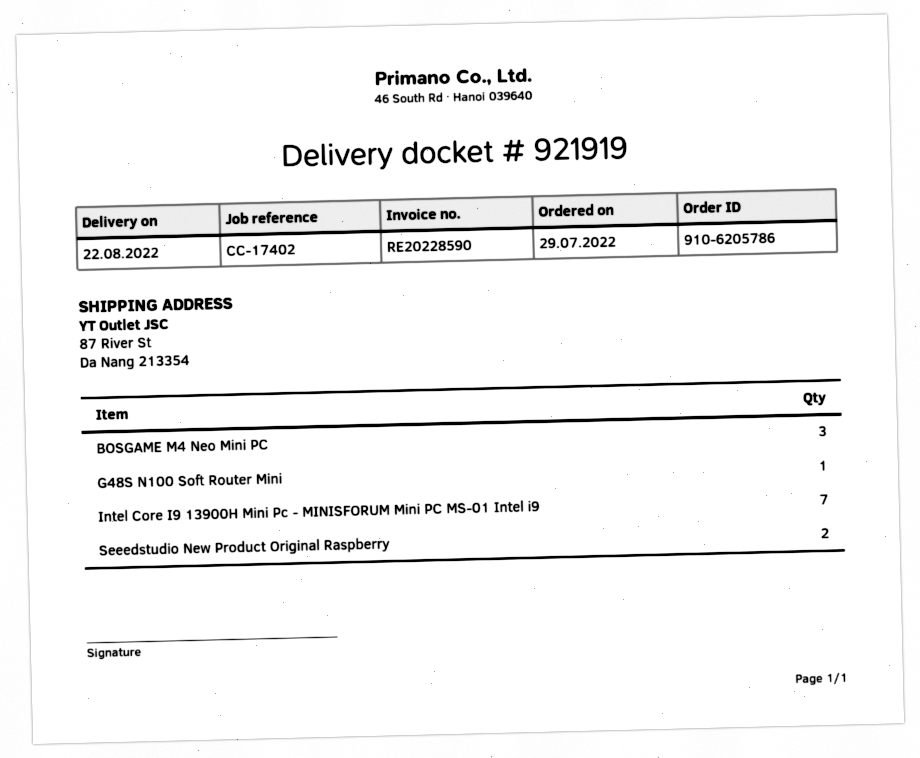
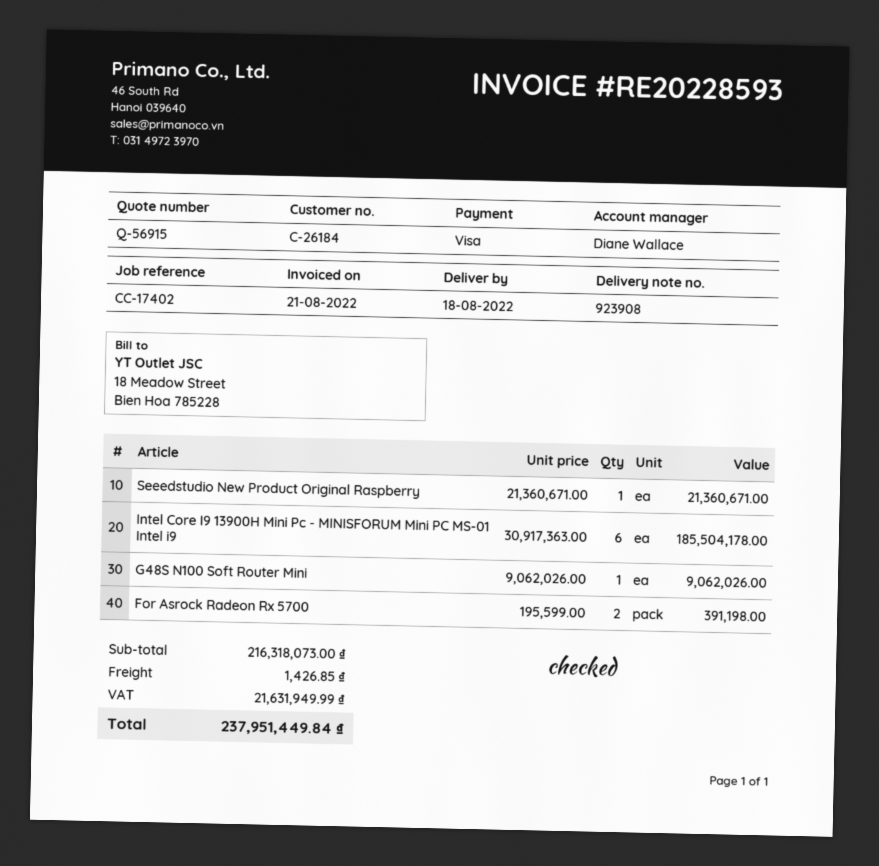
delivery note number: 921919 -> 923908
delivery date: 2022-08-22 -> 2022-08-18
invoice number: RE20228590 -> RE20228593
BOSGAME M4 Neo Mini PC: 3 -> none
Intel Core I9 13900H Mini Pc - MINISFORUM Mini PC MS-01 Intel i9: 7 -> 6
Seeedstudio New Product Original Raspberry: 2 -> 1
For Asrock Radeon Rx 5700: none -> 2

